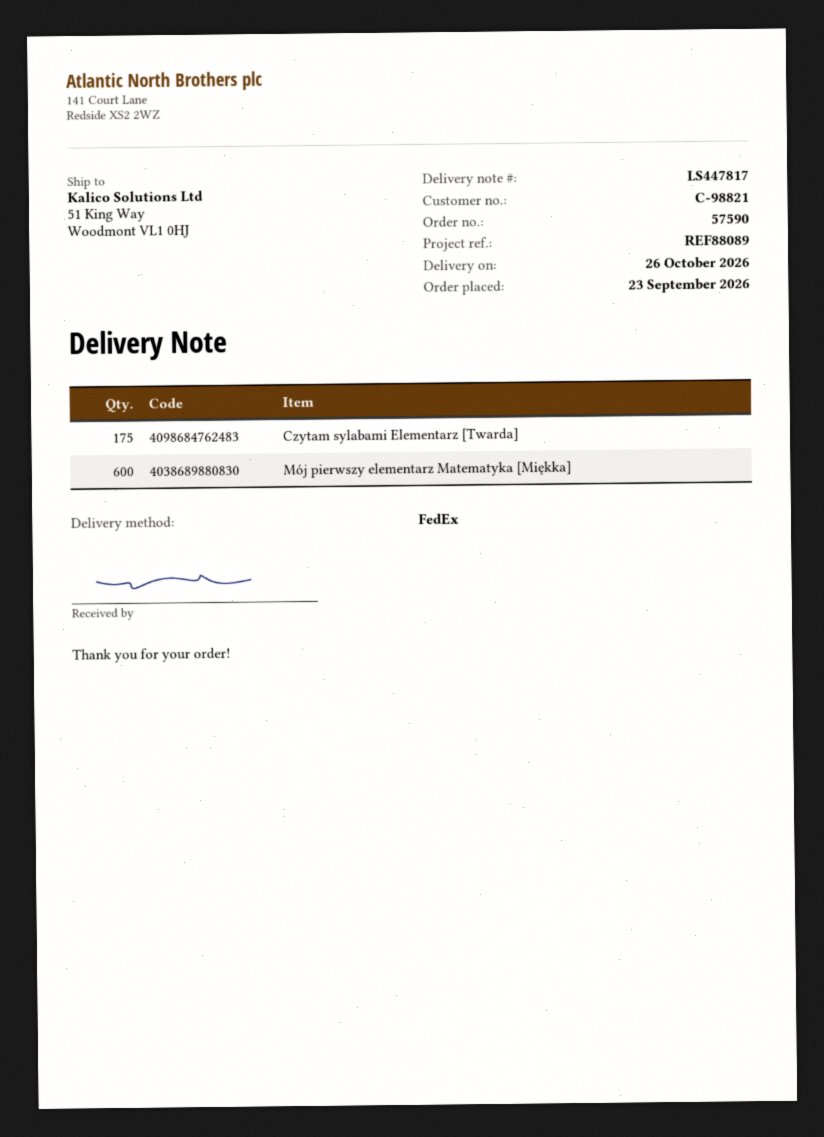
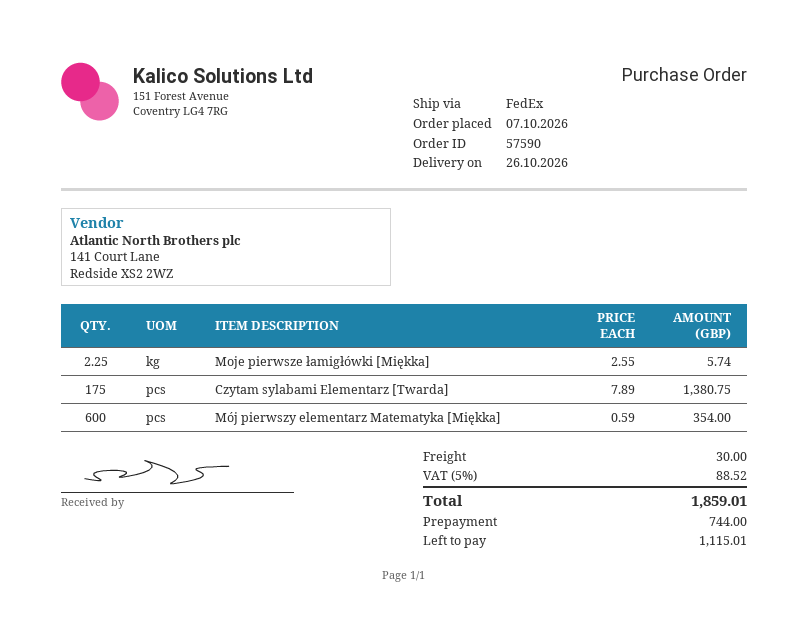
order date: 2026-09-23 -> 2026-10-07
Moje pierwsze łamigłówki [Miękka]: none -> 2.25

